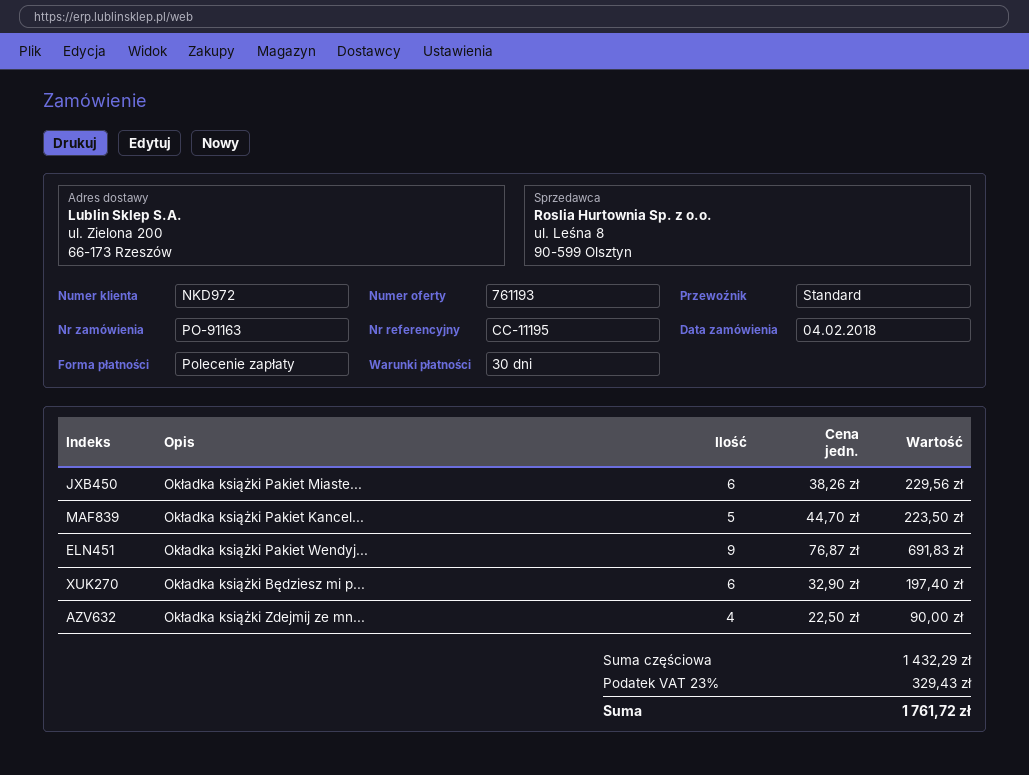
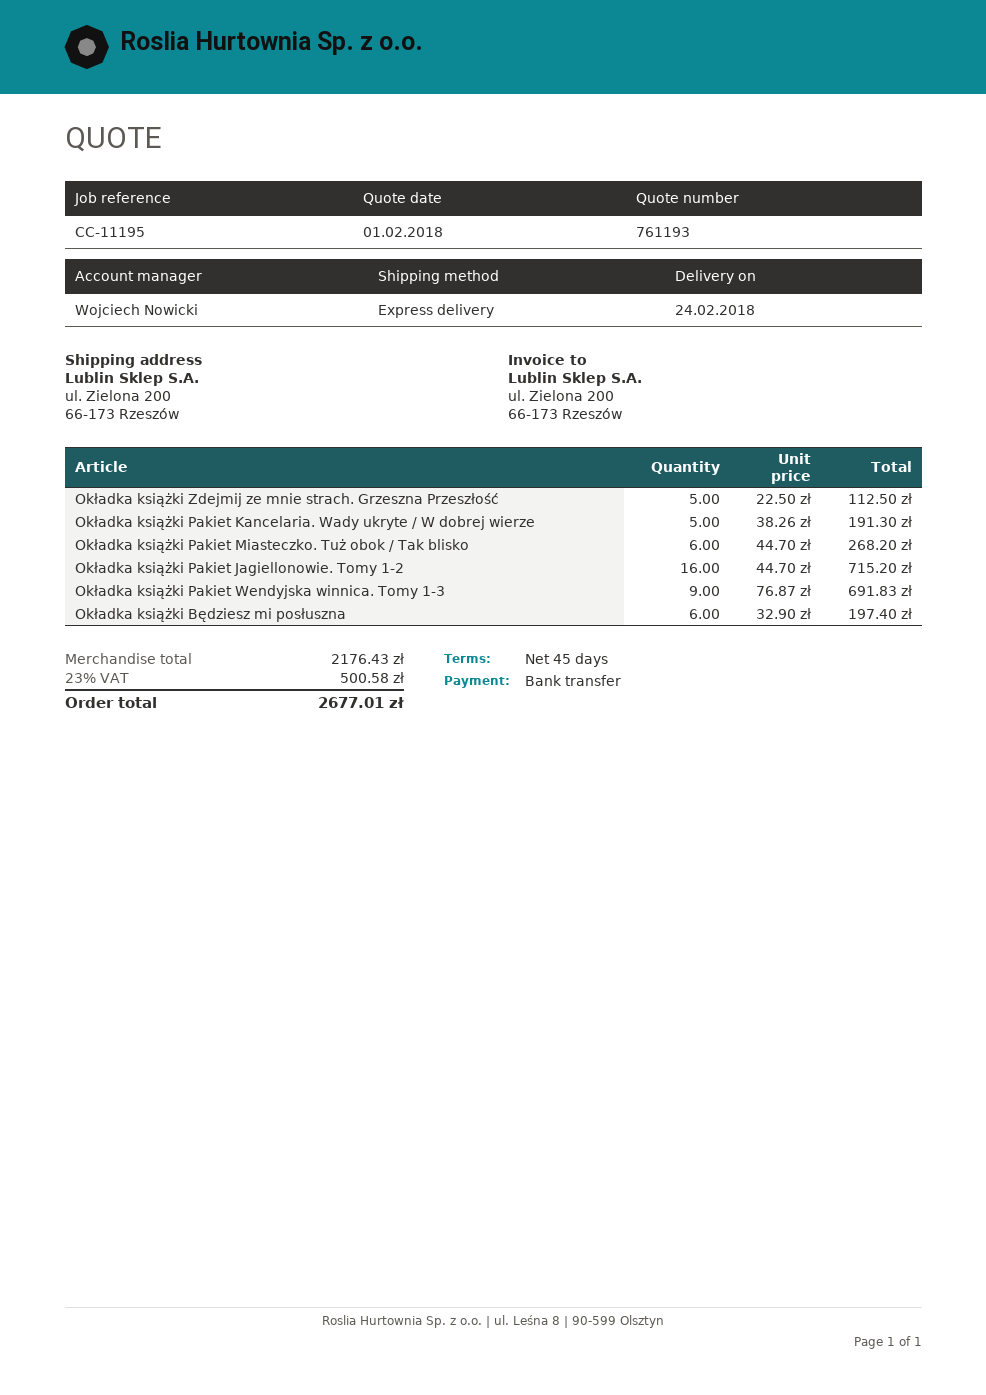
payment terms: 30 days -> 45 days
payment method: direct debit -> bank transfer
shipping method: standard -> express
Okładka książki Pakiet Miaste...: 6 x 38.26 = 229.56 -> 6 x 44.70 = 268.20
Okładka książki Pakiet Kancel...: 5 x 44.70 = 223.50 -> 5 x 38.26 = 191.30
Okładka książki Zdejmij ze mn...: 4 x 22.50 = 90.00 -> 5 x 22.50 = 112.50
Okładka książki Pakiet Jagiellonowie. Tomy 1-2: none -> 16 x 44.70 = 715.20
subtotal: 1432.29 -> 2176.43
tax: 23% = 329.43 -> 23% = 500.58
total: 1761.72 -> 2677.01

